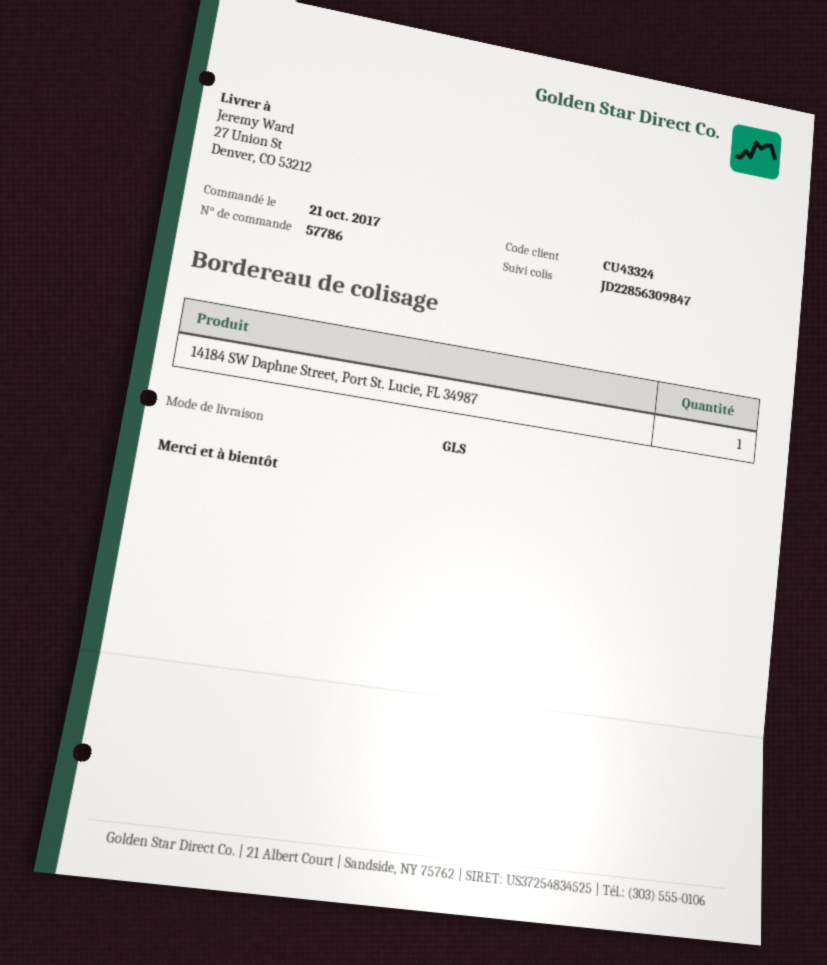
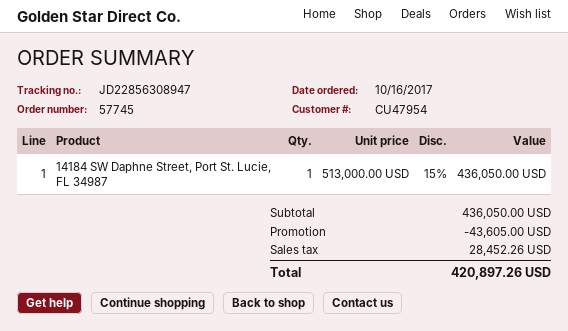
order number: 57786 -> 57745
order date: 2017-10-21 -> 2017-10-16
customer number: CU43324 -> CU47954
tracking number: JD22856309847 -> JD22856308947

